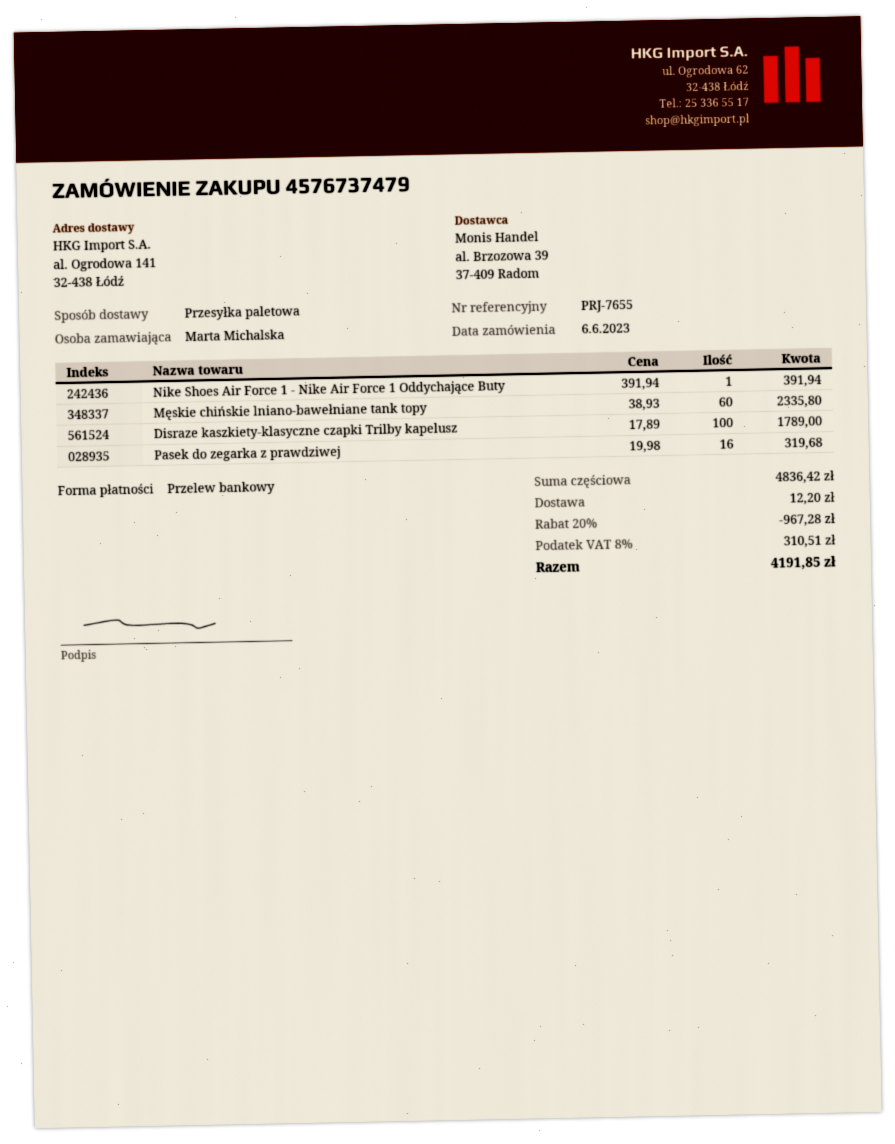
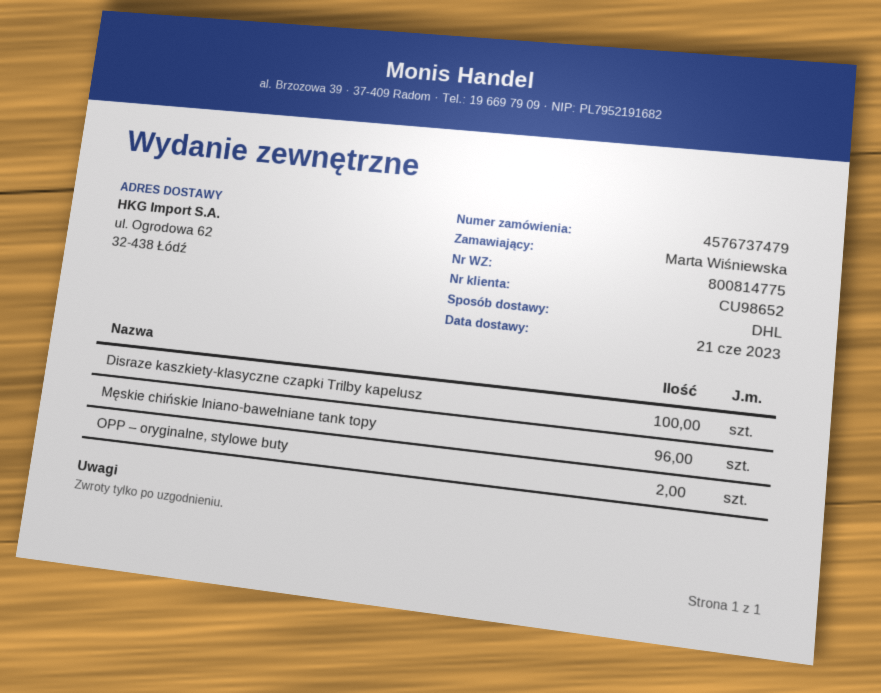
ordered by: Marta Michalska -> Marta Wiśniewska
shipping method: pallet freight -> DHL
ship to: al. Ogrodowa 141, 32-438 Łódź -> ul. Ogrodowa 62, 32-438 Łódź
Nike Shoes Air Force 1 - Nike Air Force 1 Oddychające Buty: 1 -> none
Męskie chińskie lniano-bawełniane tank topy: 60 -> 96
Pasek do zegarka z prawdziwej: 16 -> none
OPP – oryginalne, stylowe buty: none -> 2

